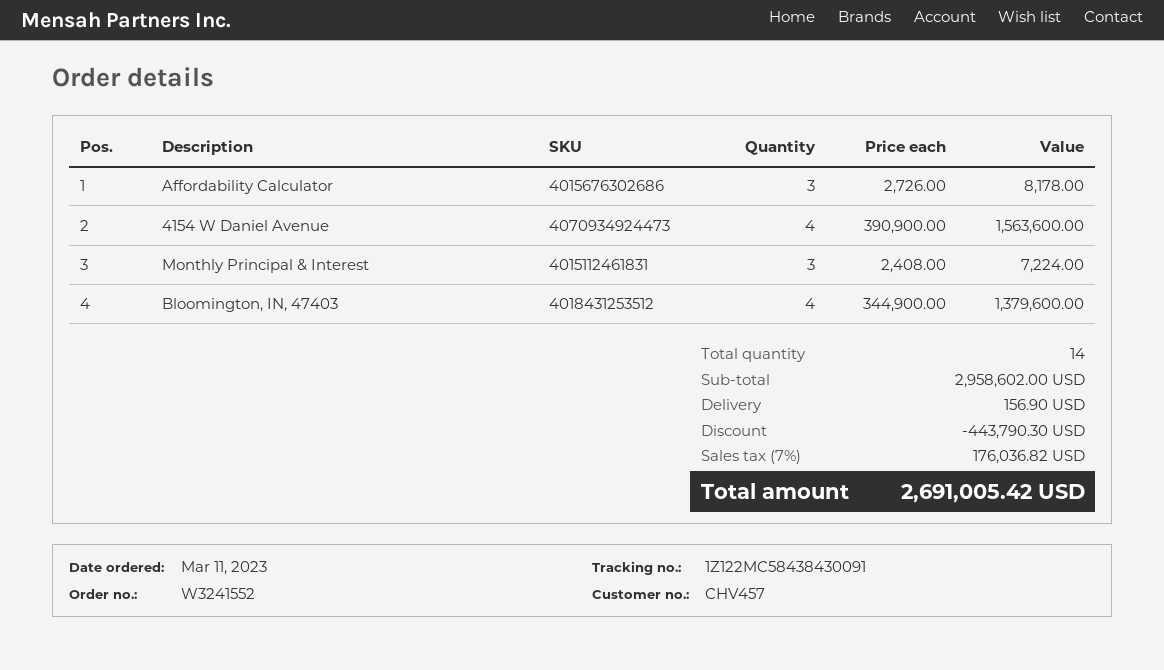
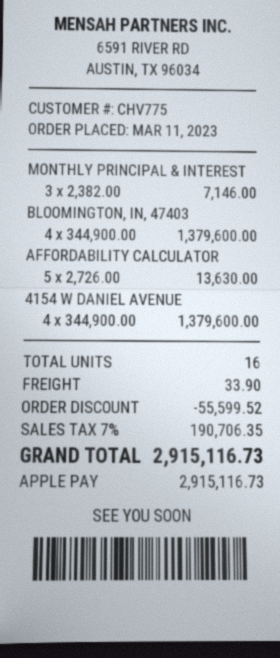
customer number: CHV457 -> CHV775
Affordability Calculator: 3 x 2726.00 = 8178.00 -> 5 x 2726.00 = 13630.00
4154 W Daniel Avenue: 4 x 390900.00 = 1563600.00 -> 4 x 344900.00 = 1379600.00
Monthly Principal & Interest: 3 x 2408.00 = 7224.00 -> 3 x 2382.00 = 7146.00
total quantity: 14 -> 16
discount: 443790.30 -> 55599.52
shipping: 156.90 -> 33.90
tax: 7% = 176036.82 -> 7% = 190706.35
total: 2691005.42 -> 2915116.73

